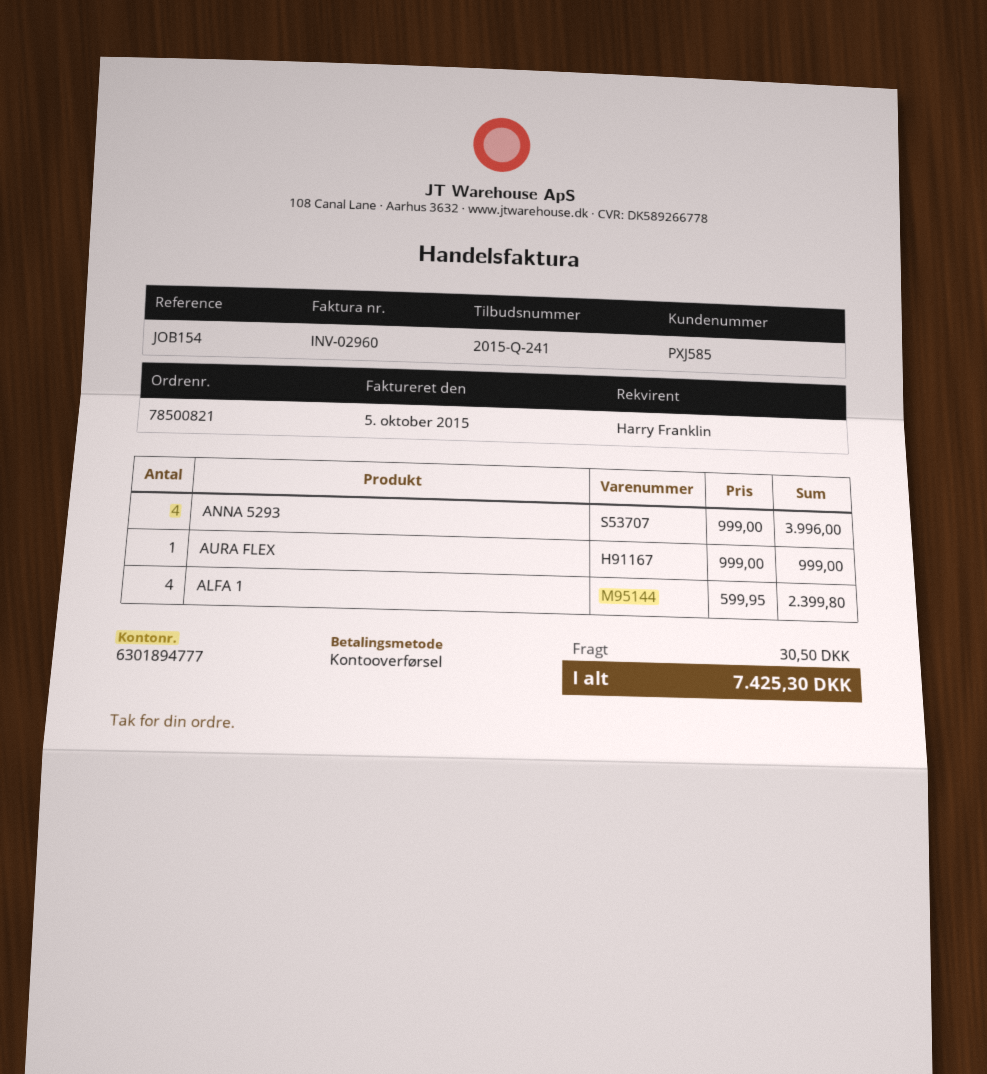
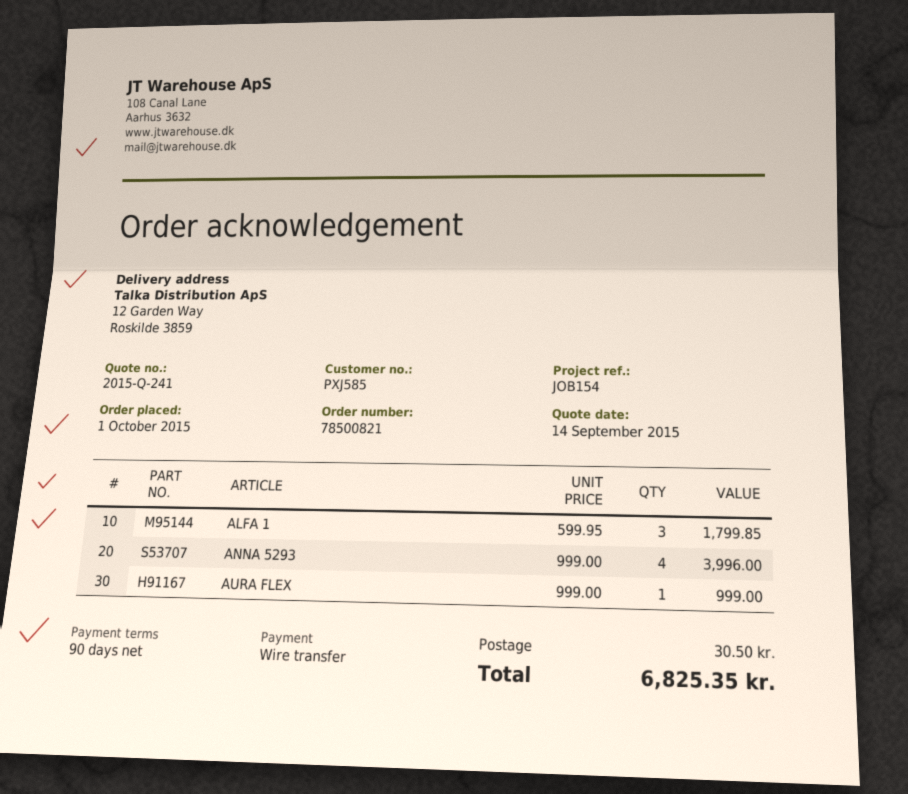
ALFA 1: 4 x 599.95 = 2399.80 -> 3 x 599.95 = 1799.85
total: 7425.30 -> 6825.35

